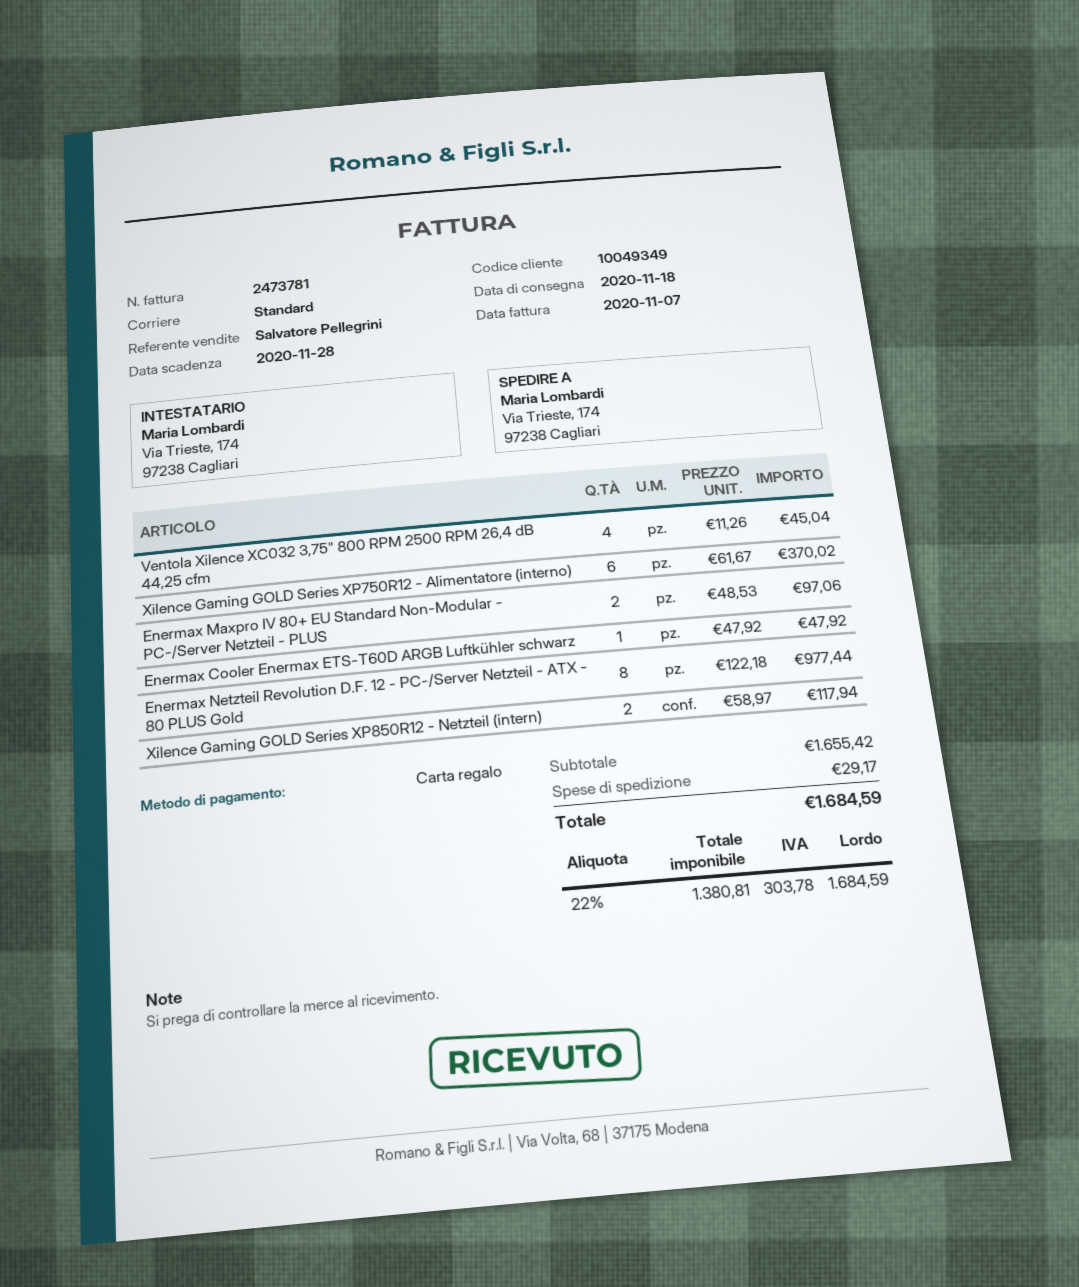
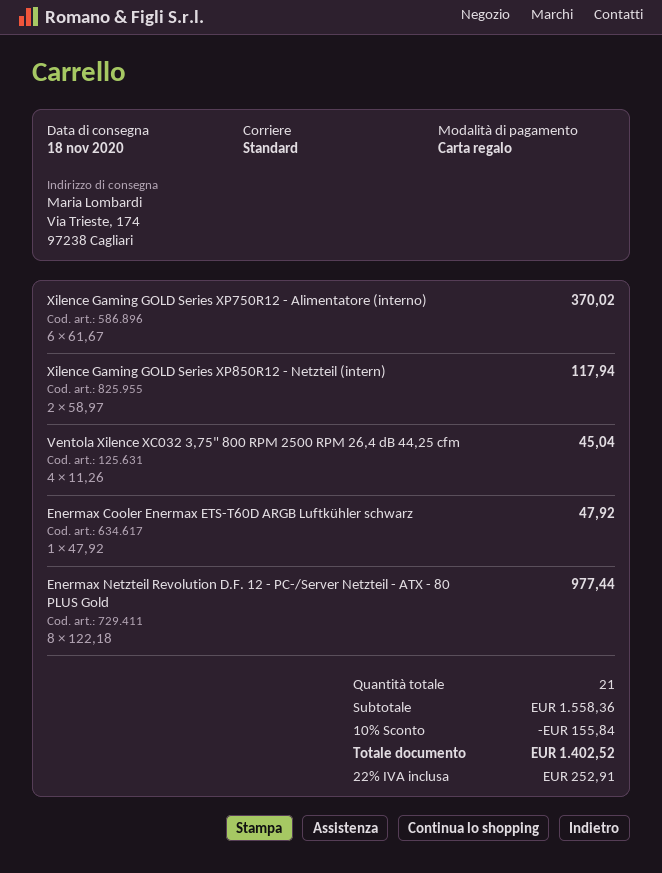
Enermax Maxpro IV 80+ EU Standard Non-Modular - PC-/Server Netzteil - PLUS: 2 x 48.53 = 97.06 -> none
subtotal: 1655.42 -> 1558.36
discount: none -> 10% = 155.84
shipping: 29.17 -> none
tax: 22% = 303.78 -> 22% = 252.91
total: 1684.59 -> 1402.52

